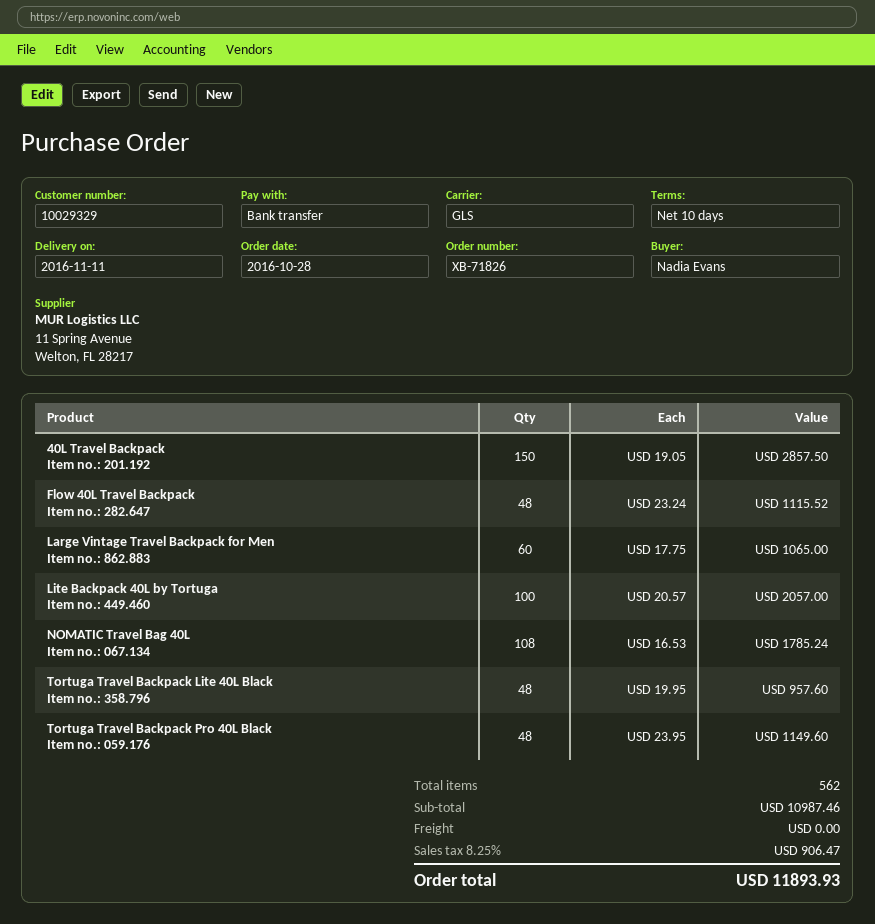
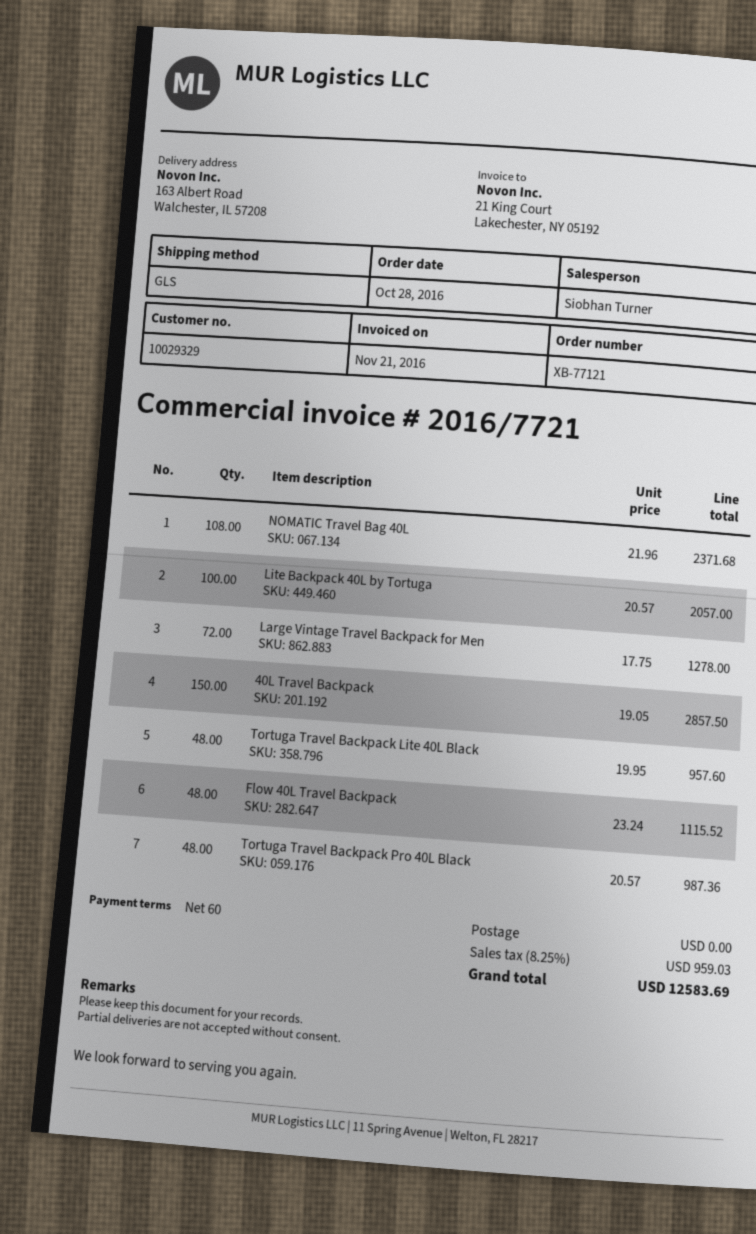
order number: XB-71826 -> XB-77121
payment terms: 10 days -> 60 days
Large Vintage Travel Backpack for Men: 60 x 17.75 = 1065.00 -> 72 x 17.75 = 1278.00
NOMATIC Travel Bag 40L: 108 x 16.53 = 1785.24 -> 108 x 21.96 = 2371.68
Tortuga Travel Backpack Pro 40L Black: 48 x 23.95 = 1149.60 -> 48 x 20.57 = 987.36
tax: 8.25% = 906.47 -> 8.25% = 959.03
total: 11893.93 -> 12583.69

